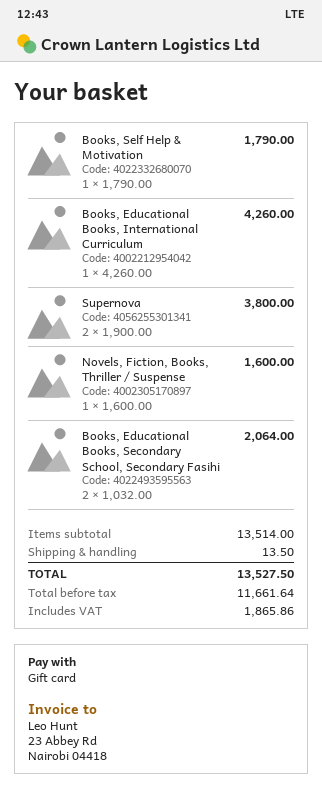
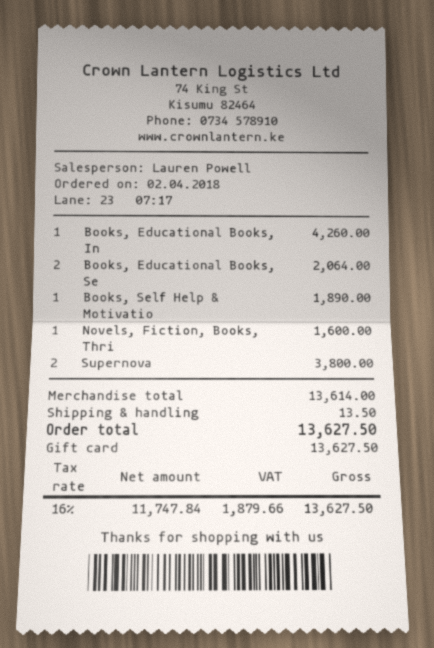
Books, Self Help & Motivation: 1 for 1790.00 -> 1 for 1890.00
subtotal: 13514.00 -> 13614.00
net: 11661.64 -> 11747.84
tax: 1865.86 -> 1879.66
total: 13527.50 -> 13627.50

